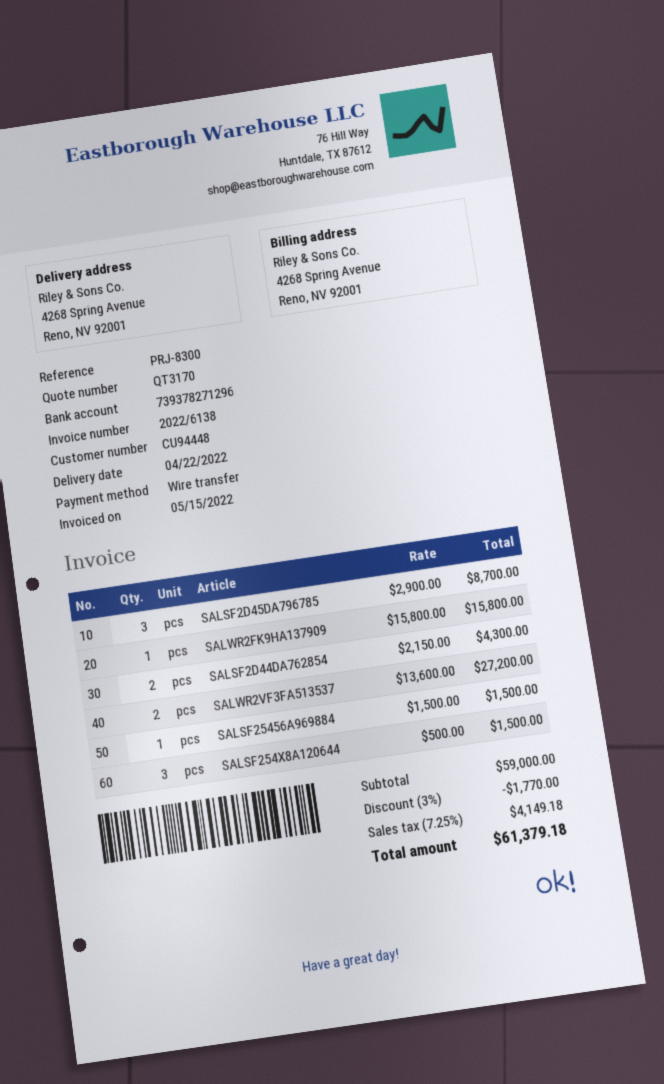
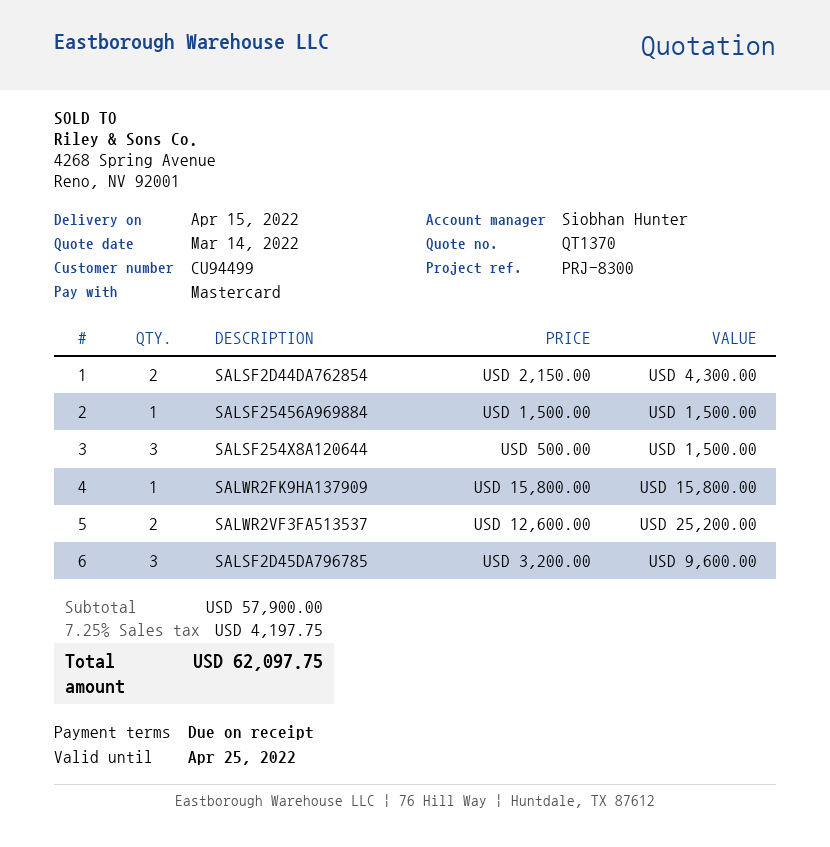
quote number: QT3170 -> QT1370
delivery date: 2022-04-22 -> 2022-04-15
customer number: CU94448 -> CU94499
payment method: bank transfer -> Mastercard
SALSF2D45DA796785: 3 x 2900.00 = 8700.00 -> 3 x 3200.00 = 9600.00
SALWR2VF3FA513537: 2 x 13600.00 = 27200.00 -> 2 x 12600.00 = 25200.00
subtotal: 59000.00 -> 57900.00
discount: 3% = 1770.00 -> none
tax: 7.25% = 4149.18 -> 7.25% = 4197.75
total: 61379.18 -> 62097.75

